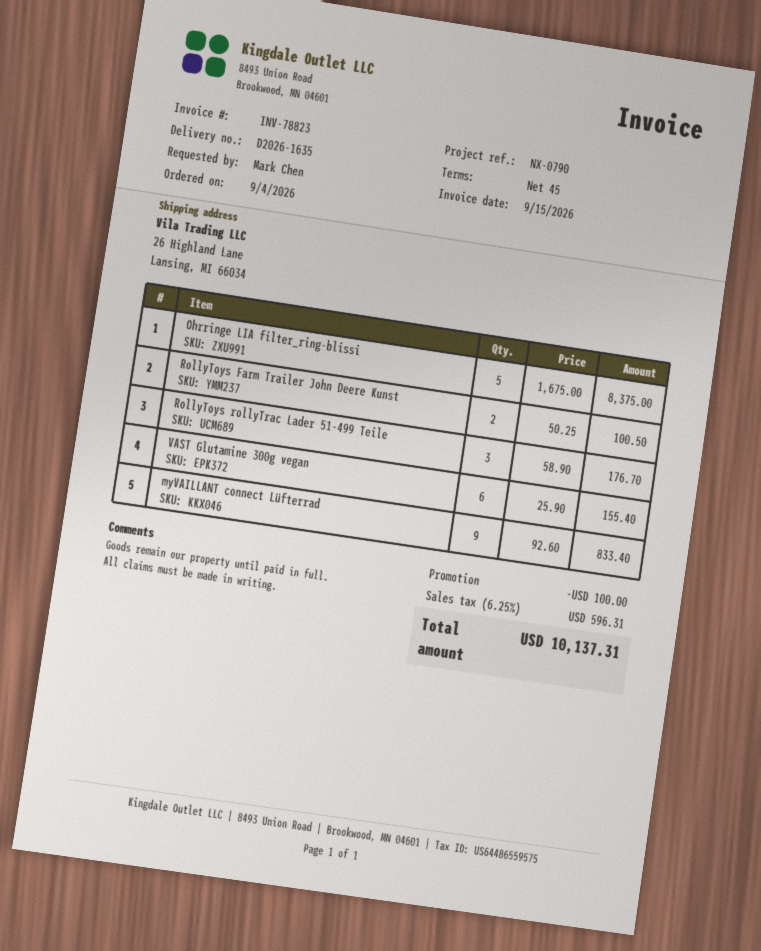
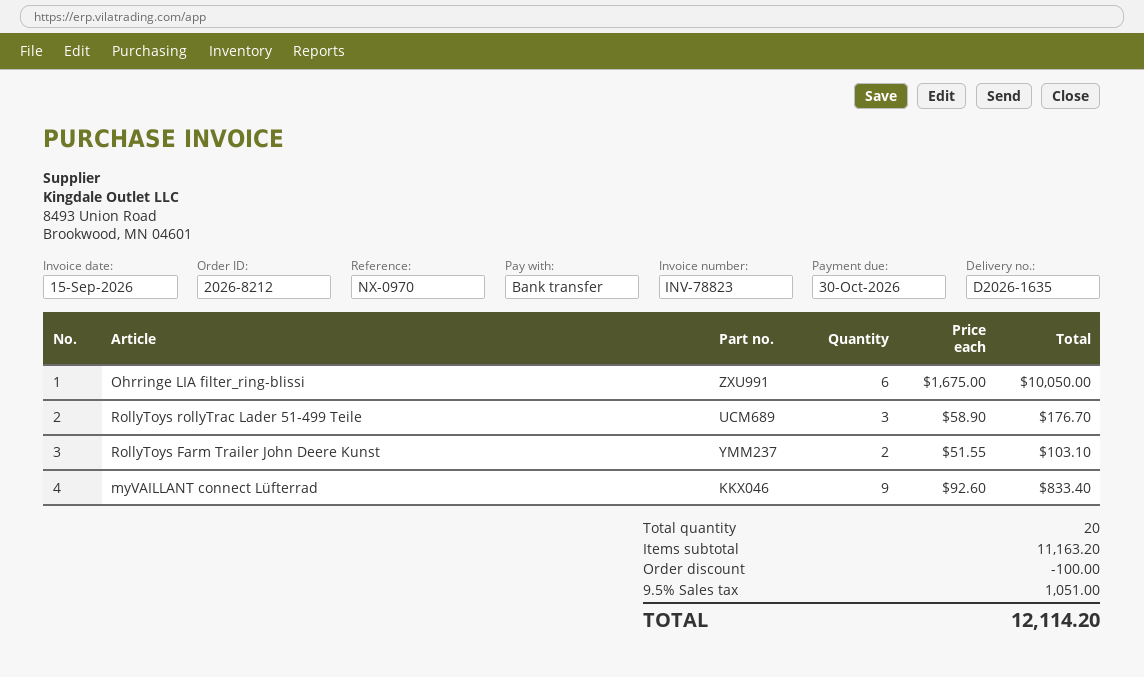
reference: NX-0790 -> NX-0970
Ohrringe LIA filter_ring-blissi: 5 x 1675.00 = 8375.00 -> 6 x 1675.00 = 10050.00
RollyToys Farm Trailer John Deere Kunst: 2 x 50.25 = 100.50 -> 2 x 51.55 = 103.10
VAST Glutamine 300g vegan: 6 x 25.90 = 155.40 -> none
tax: 6.25% = 596.31 -> 9.5% = 1051.00
total: 10137.31 -> 12114.20

